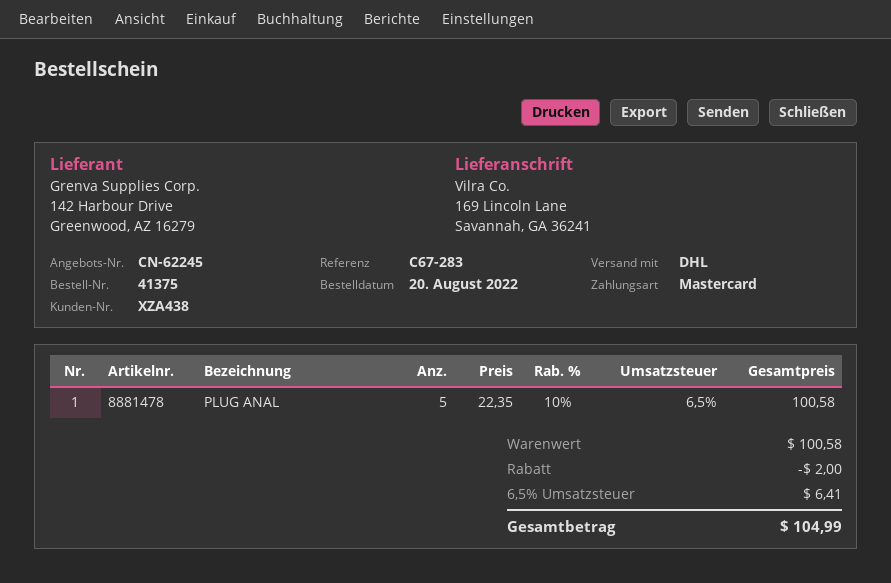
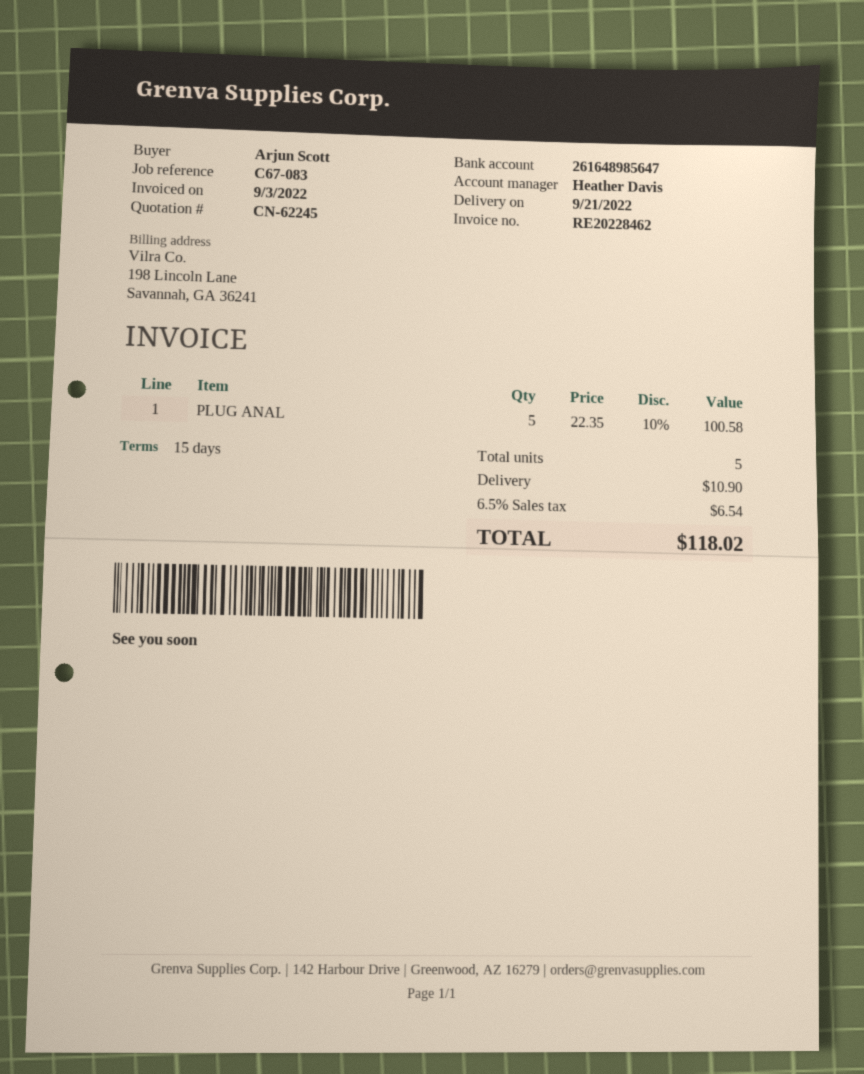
reference: C67-283 -> C67-083
discount: 2.00 -> none
shipping: none -> 10.90
tax: 6.5% = 6.41 -> 6.5% = 6.54
total: 104.99 -> 118.02

